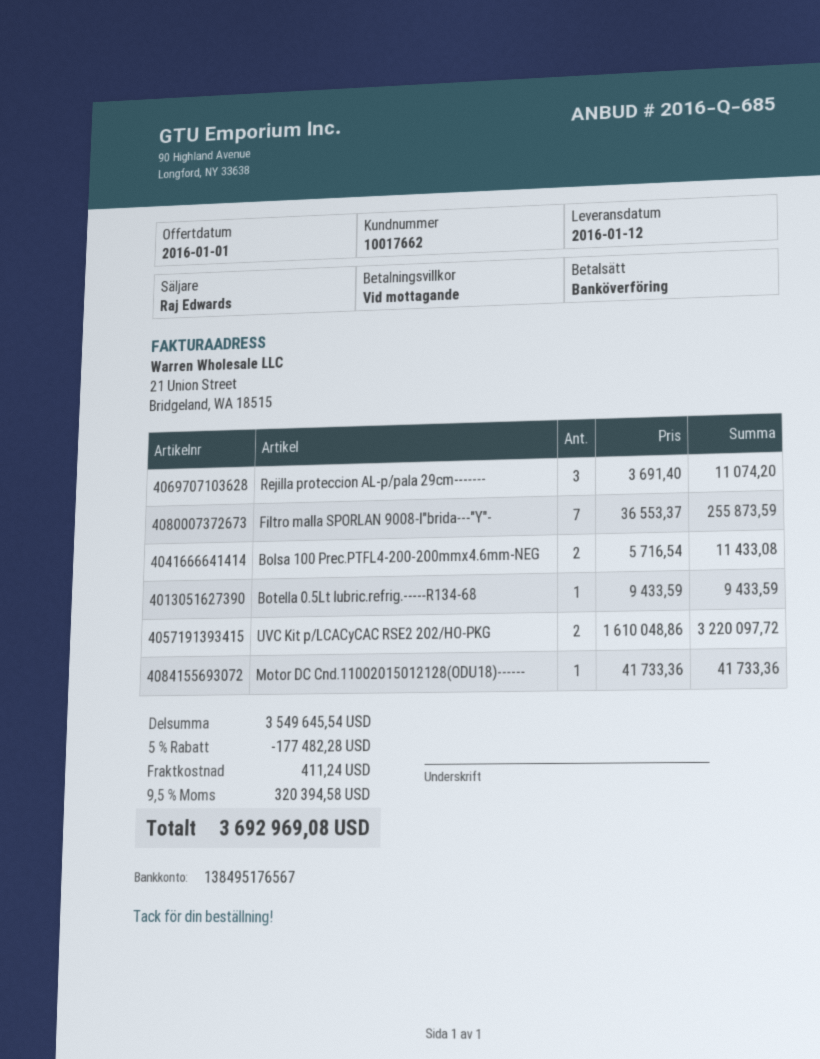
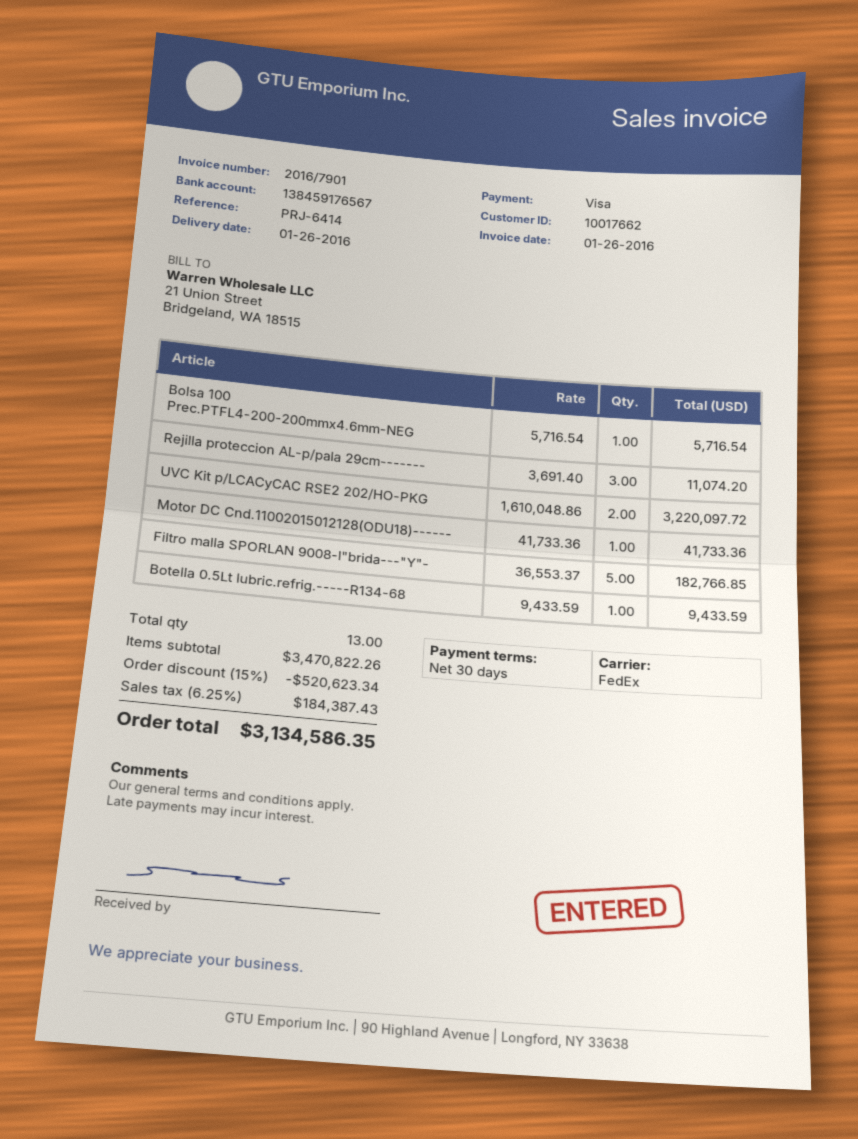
delivery date: 2016-01-12 -> 2016-01-26
payment terms: on receipt -> 30 days
payment method: bank transfer -> Visa
bank account: 138495176567 -> 138459176567
Filtro malla SPORLAN 9008-l"brida---"Y"-: 7 x 36553.37 = 255873.59 -> 5 x 36553.37 = 182766.85
Bolsa 100 Prec.PTFL4-200-200mmx4.6mm-NEG: 2 x 5716.54 = 11433.08 -> 1 x 5716.54 = 5716.54
subtotal: 3549645.54 -> 3470822.26
discount: 5% = 177482.28 -> 15% = 520623.34
shipping: 411.24 -> none
tax: 9.5% = 320394.58 -> 6.25% = 184387.43
total: 3692969.08 -> 3134586.35

